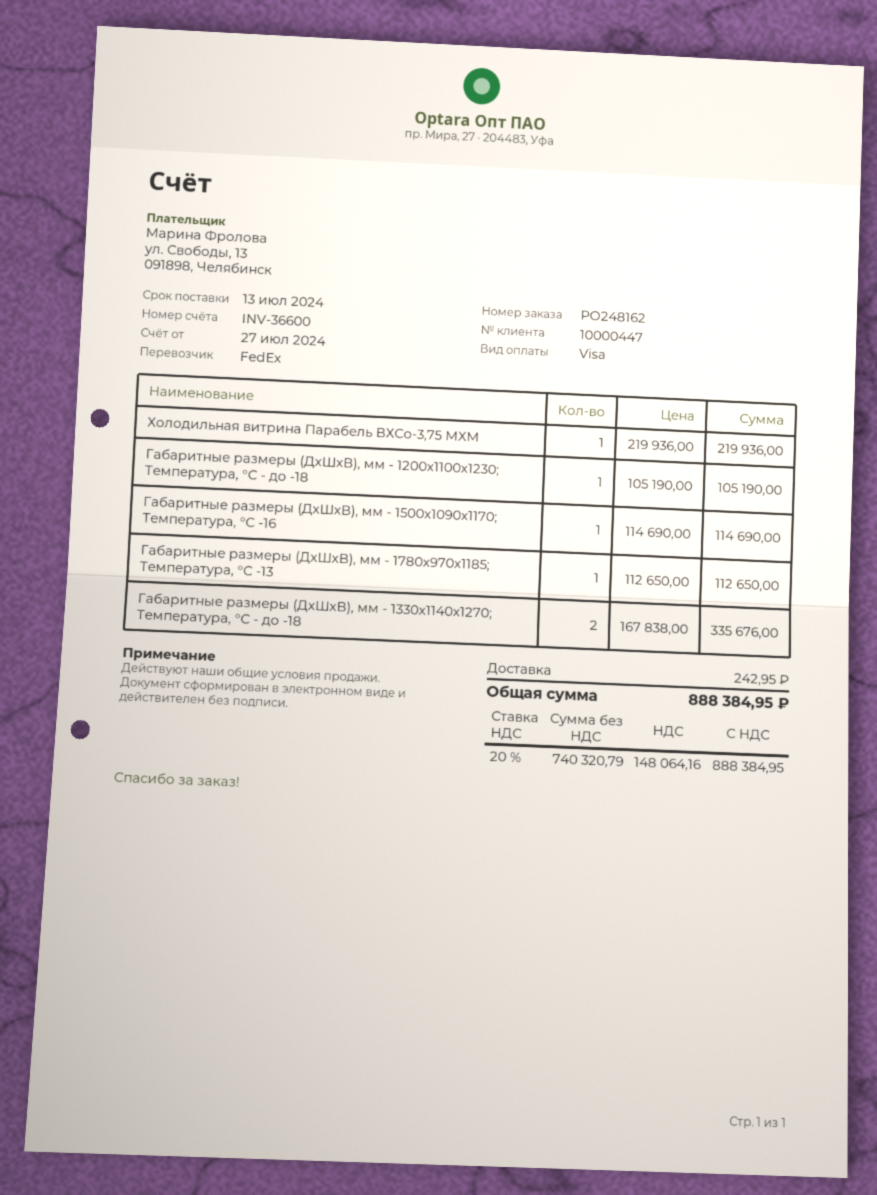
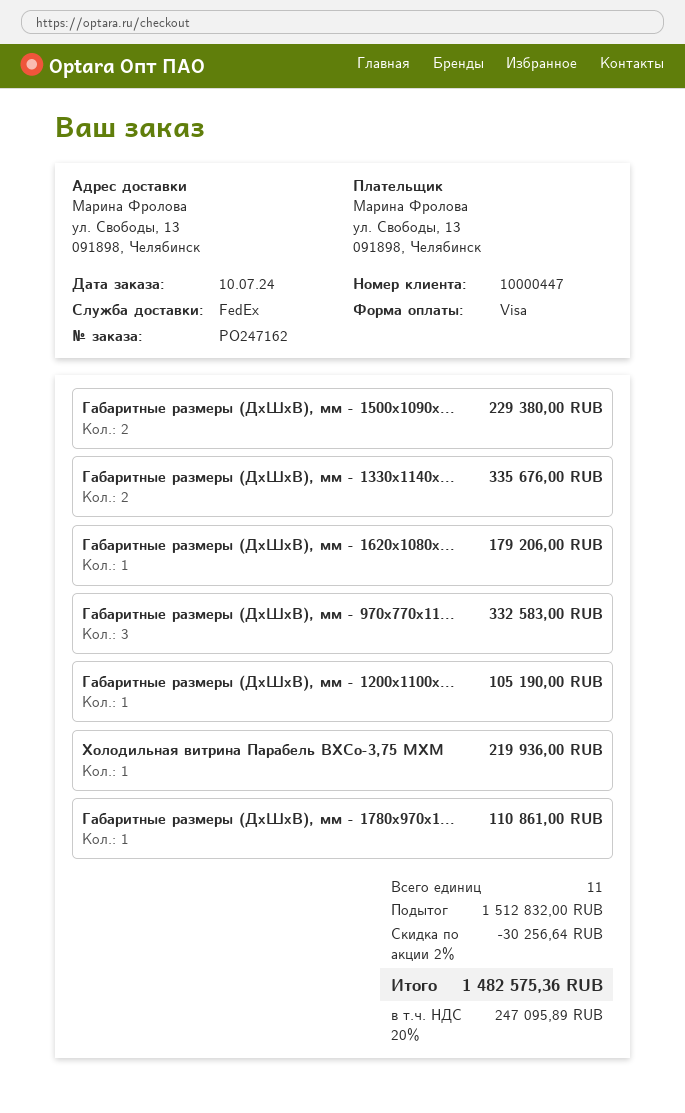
order number: PO248162 -> PO247162
Габаритные размеры (ДхШхВ), мм - 1500х1090х1170; Температура, °C -16: 1 for 114690.00 -> 2 for 229380.00
Габаритные размеры (ДхШхВ), мм - 1780х970х1185; Температура, °C -13: 1 for 112650.00 -> 1 for 110861.00
Габаритные размеры (ДхШхВ), мм - 1620x1080x...: none -> 1 for 179206.00
Габаритные размеры (ДхШхВ), мм - 970х770х11...: none -> 3 for 332583.00
discount: none -> 2% = 30256.64
shipping: 242.95 -> none
tax: 20% = 148064.16 -> 20% = 247095.89
total: 888384.95 -> 1482575.36

